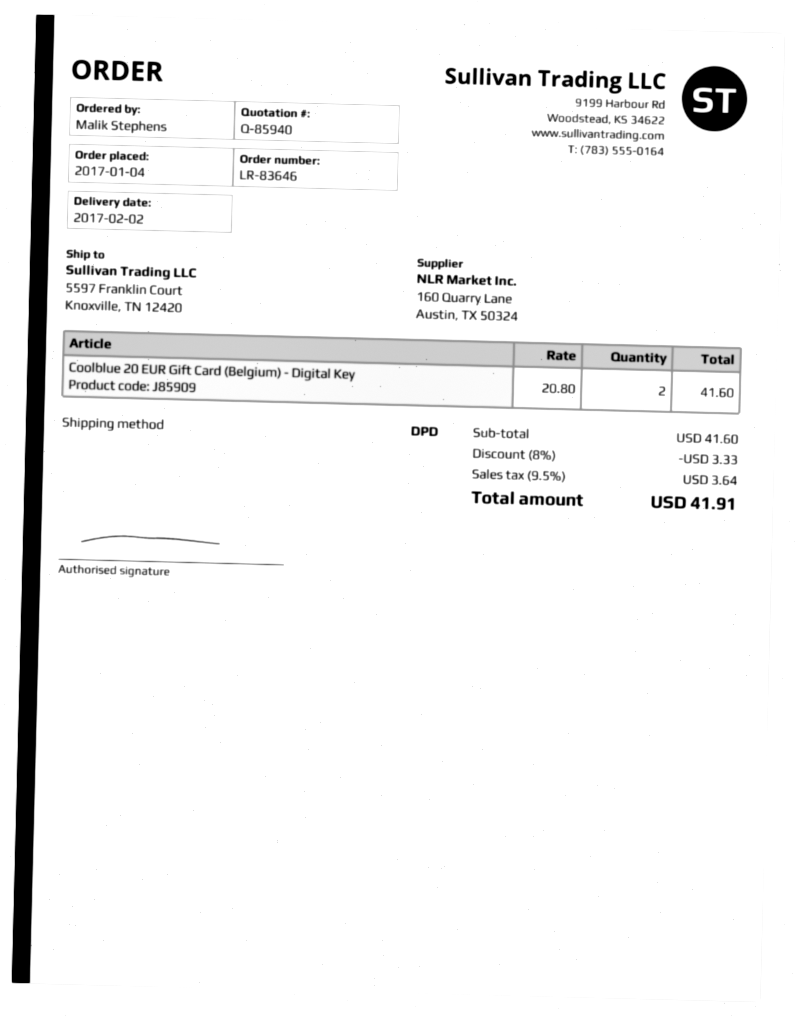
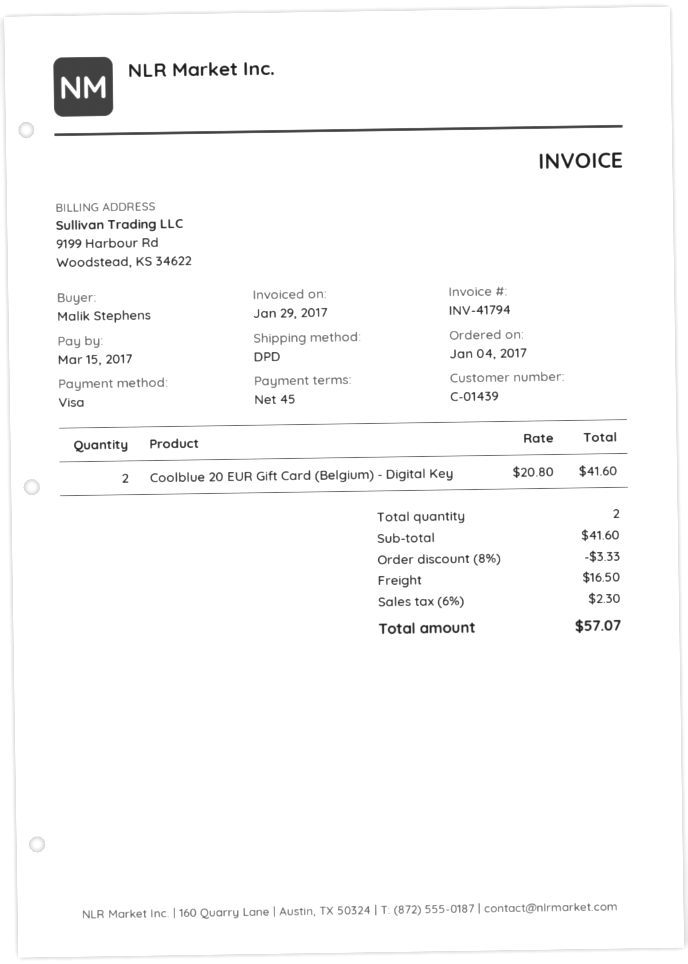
shipping: none -> 16.50
tax: 9.5% = 3.64 -> 6% = 2.30
total: 41.91 -> 57.07

